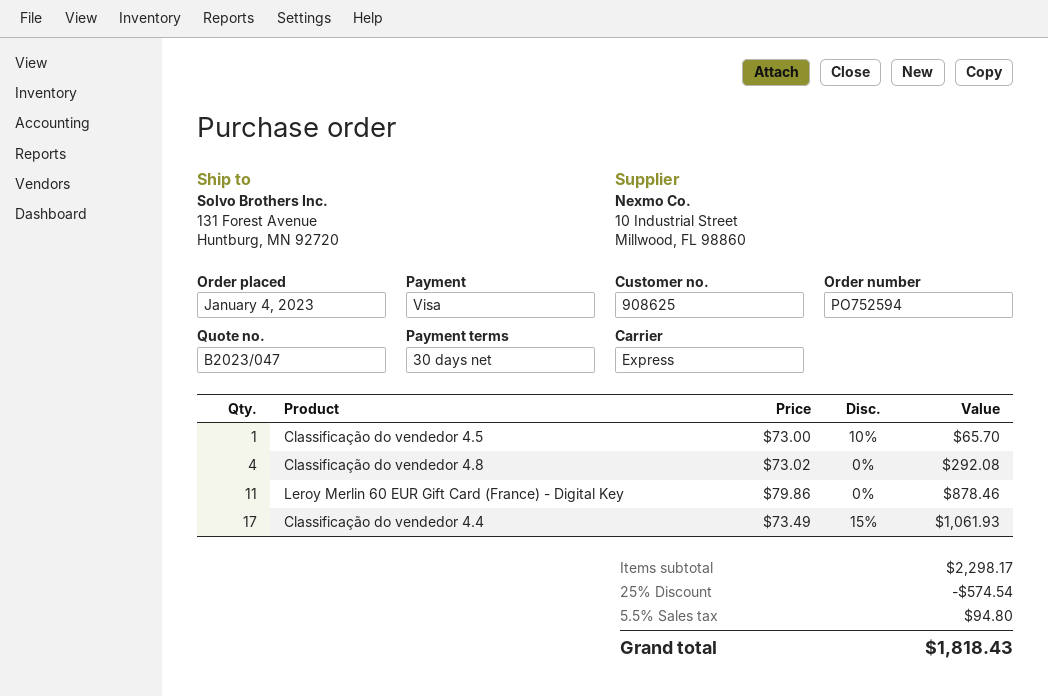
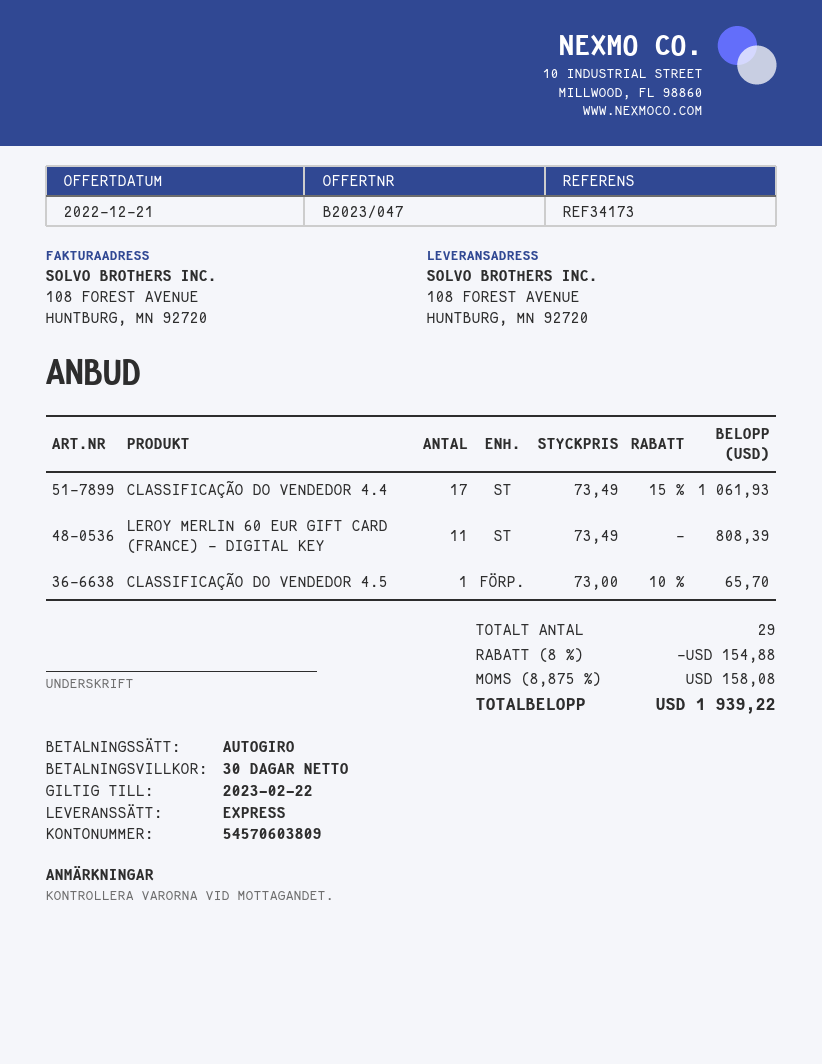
payment method: Visa -> direct debit
ship to: 131 Forest Avenue, Huntburg, MN 92720 -> 108 FOREST AVENUE, HUNTBURG, MN 92720
Classificação do vendedor 4.8: 4 x 73.02 = 292.08 -> none
Leroy Merlin 60 EUR Gift Card (France) - Digital Key: 11 x 79.86 = 878.46 -> 11 x 73.49 = 808.39
discount: 25% = 574.54 -> 8% = 154.88
tax: 5.5% = 94.80 -> 8.875% = 158.08
total: 1818.43 -> 1939.22

